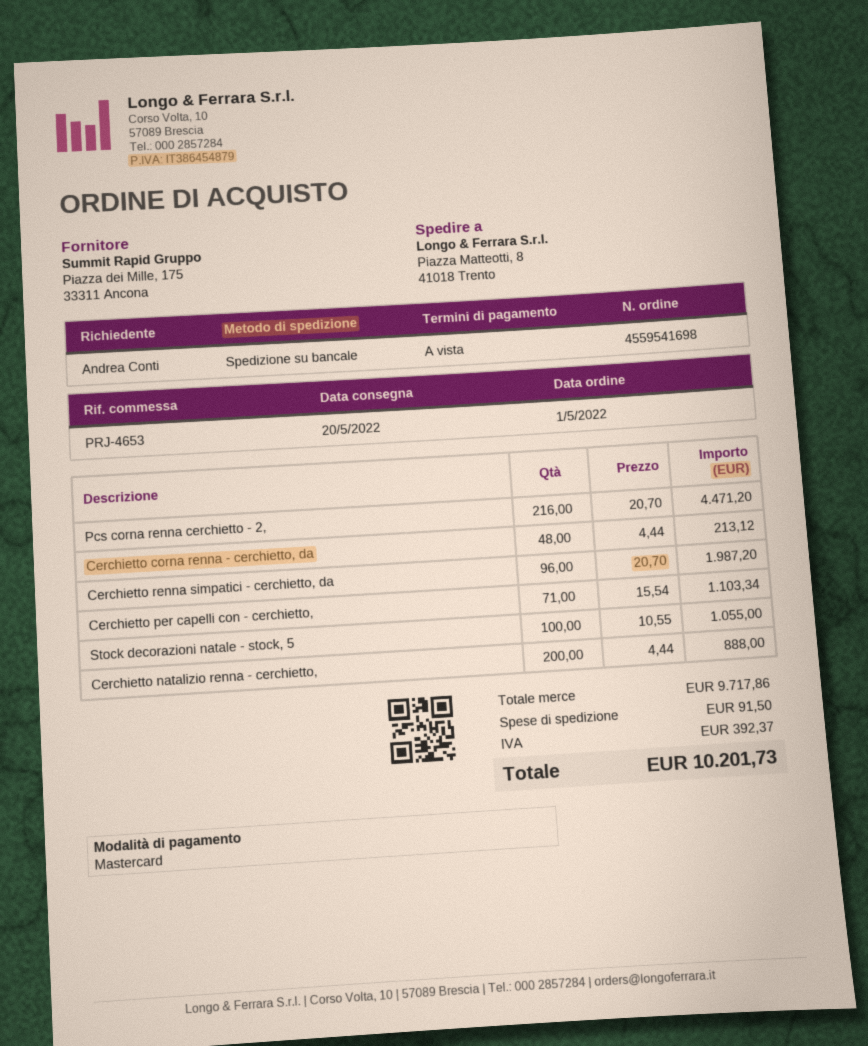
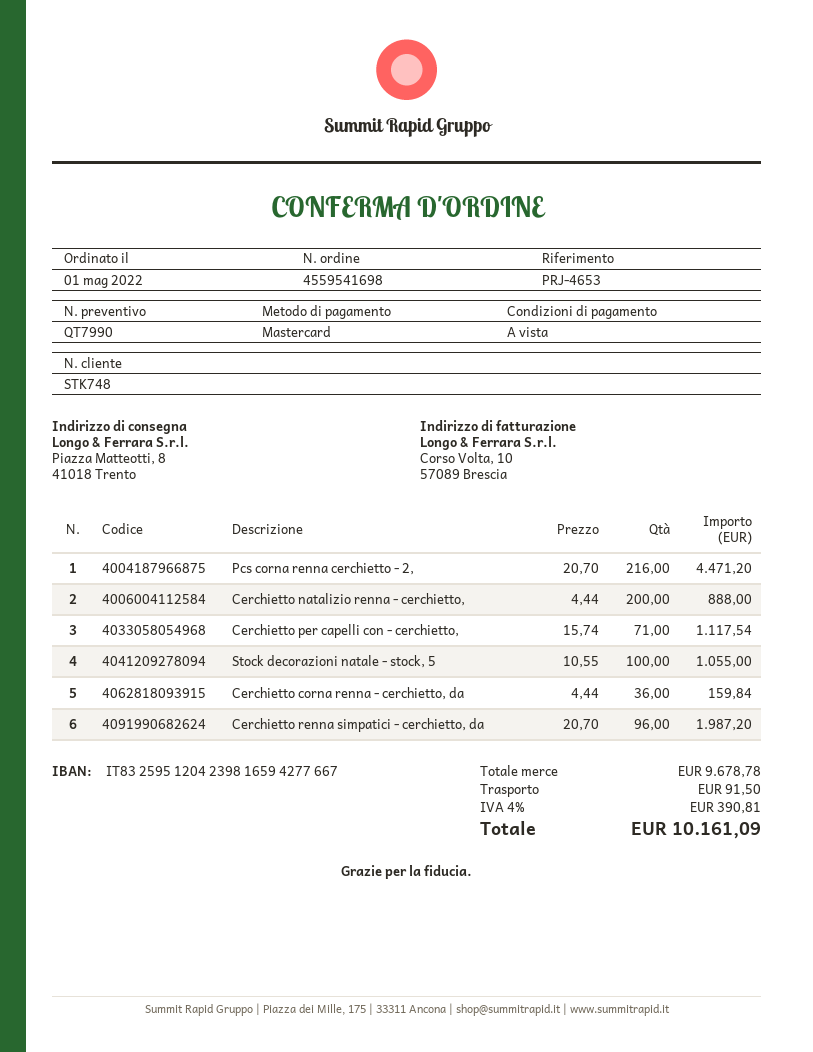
Cerchietto corna renna - cerchietto, da: 48 x 4.44 = 213.12 -> 36 x 4.44 = 159.84
Cerchietto per capelli con - cerchietto,: 71 x 15.54 = 1103.34 -> 71 x 15.74 = 1117.54
subtotal: 9717.86 -> 9678.78
tax: 392.37 -> 390.81
total: 10201.73 -> 10161.09

